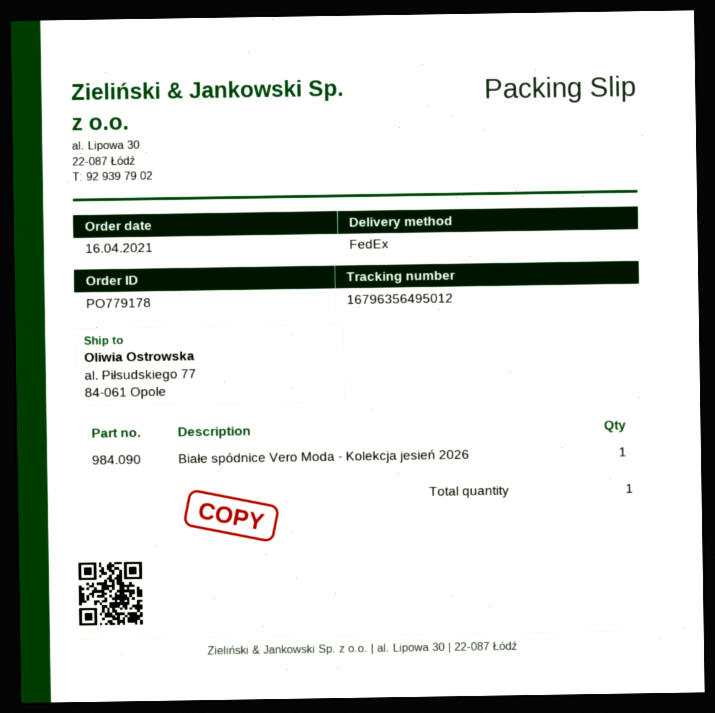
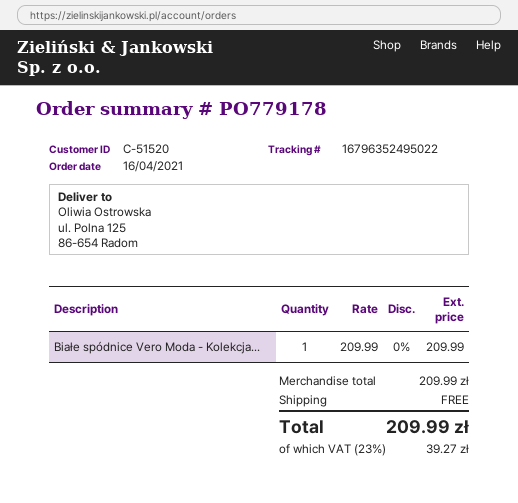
tracking number: 16796356495012 -> 16796352495022
ship to: al. Piłsudskiego 77, 84-061 Opole -> ul. Polna 125, 86-654 Radom

